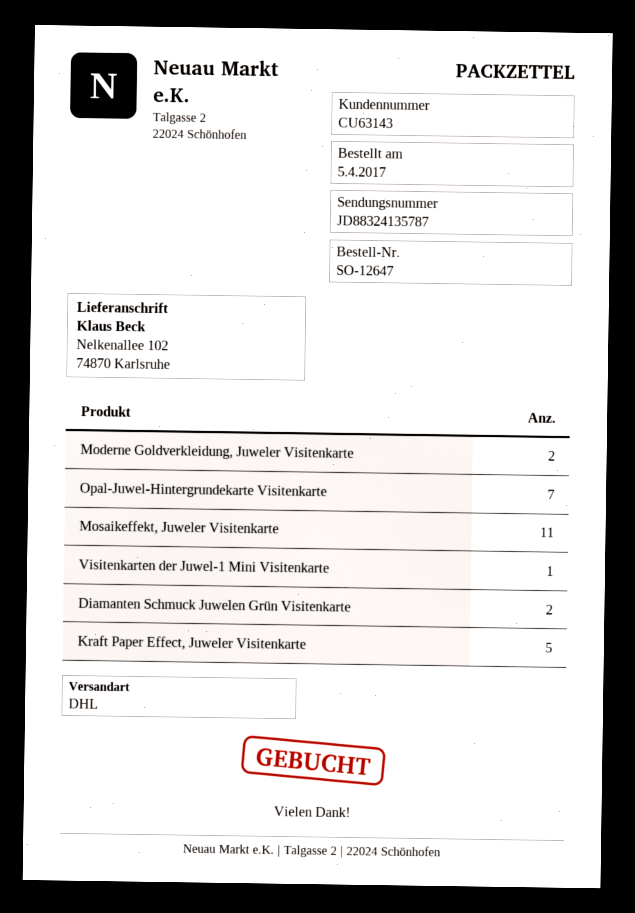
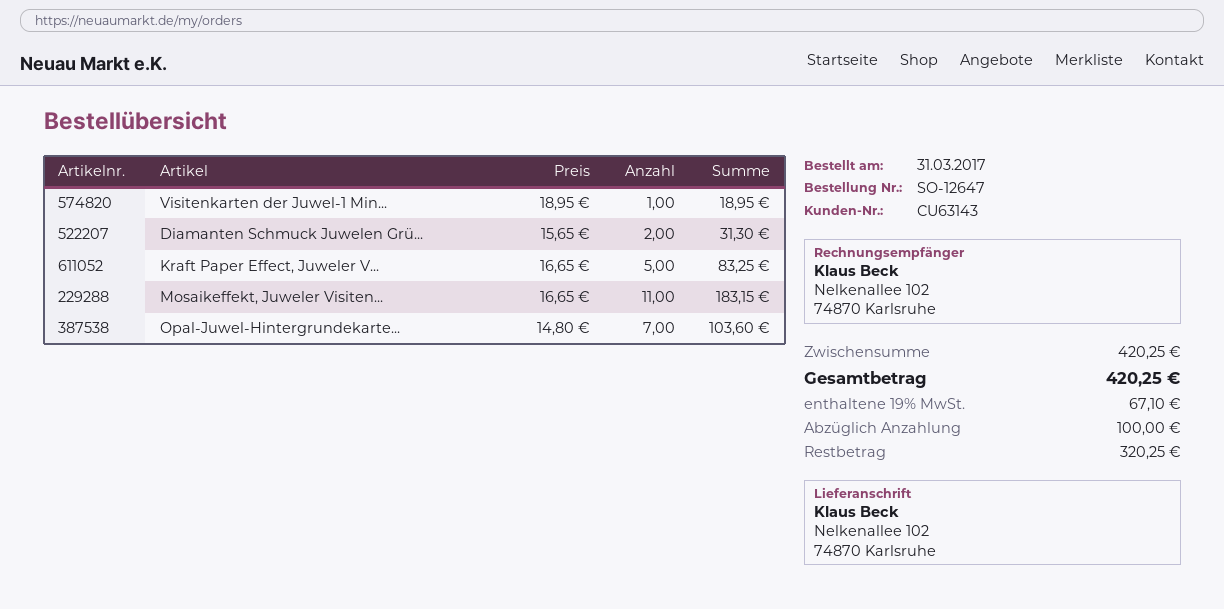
order date: 2017-04-05 -> 2017-03-31
Moderne Goldverkleidung, Juweler Visitenkarte: 2 -> none

